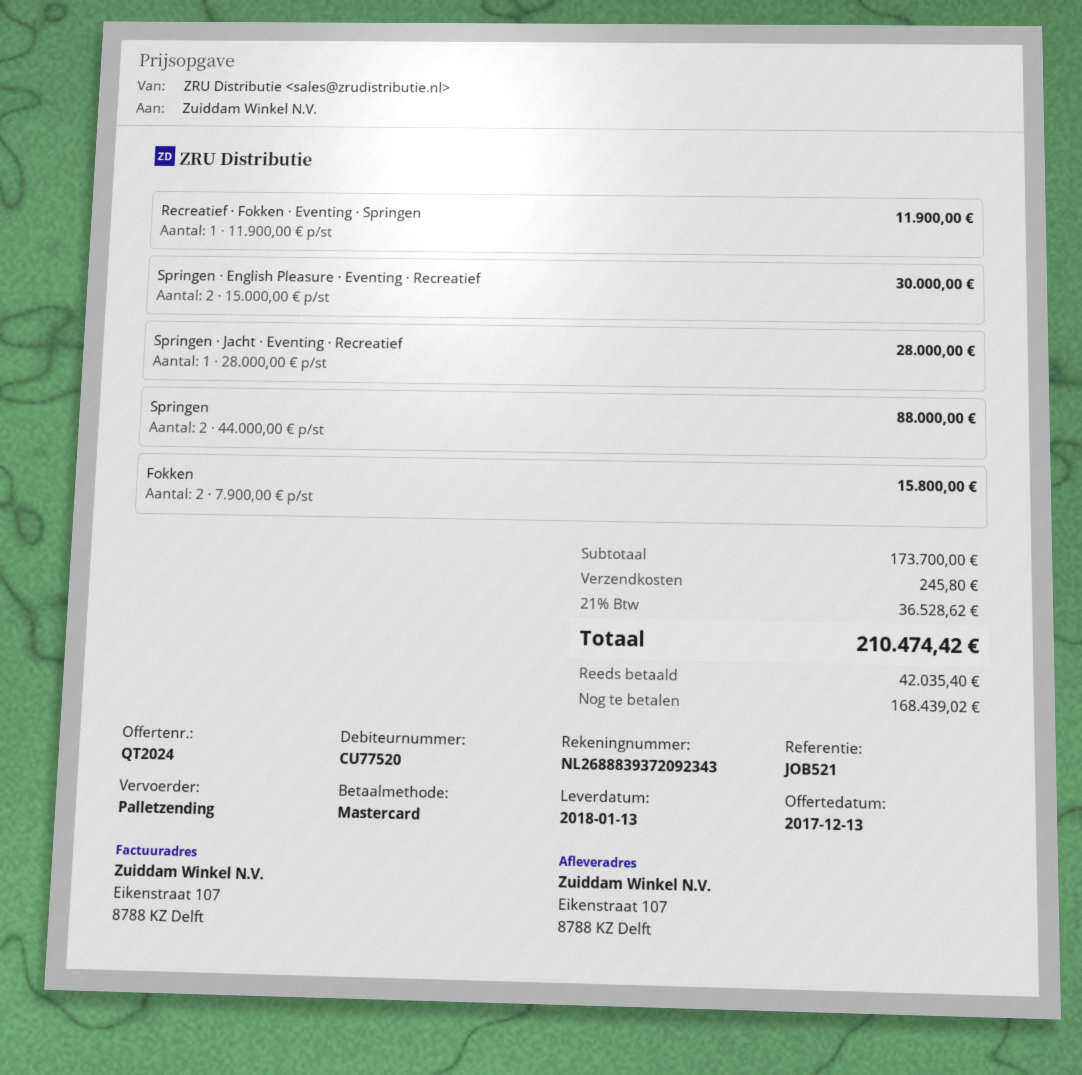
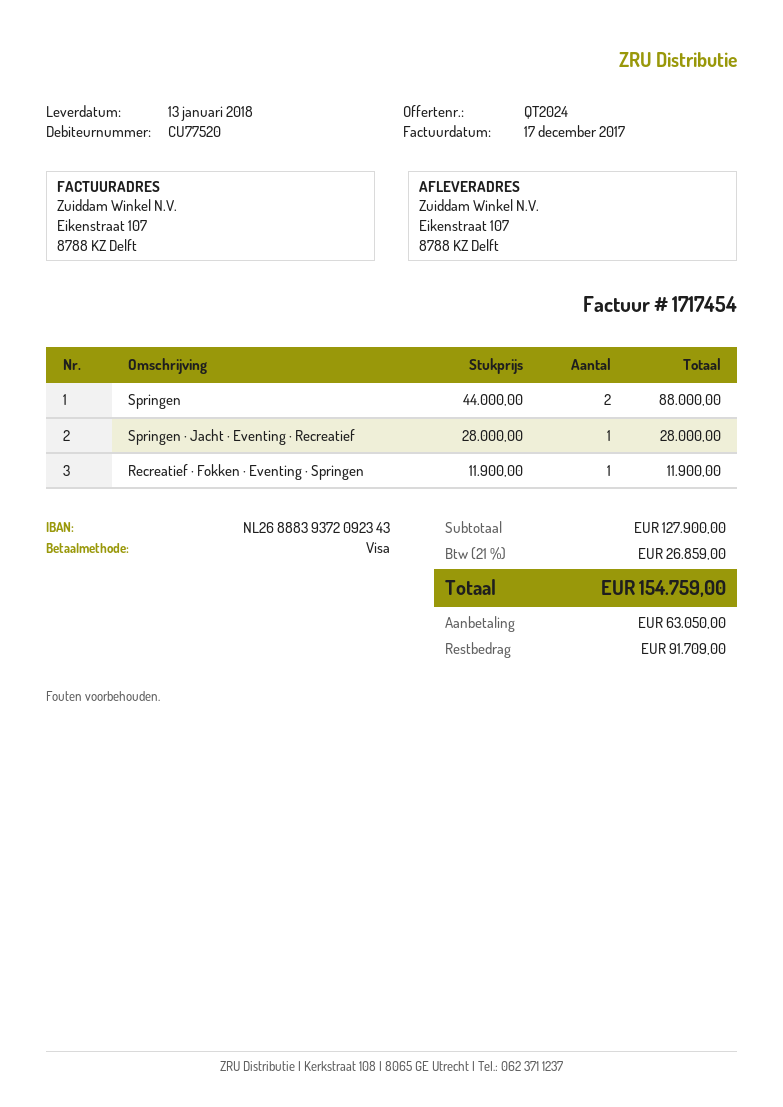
payment method: Mastercard -> Visa
Springen · English Pleasure · Eventing · Recreatief: 2 x 15000.00 = 30000.00 -> none
Fokken: 2 x 7900.00 = 15800.00 -> none
subtotal: 173700.00 -> 127900.00
shipping: 245.80 -> none
tax: 21% = 36528.62 -> 21% = 26859.00
total: 210474.42 -> 154759.00
deposit: 42035.40 -> 63050.00
balance: 168439.02 -> 91709.00

